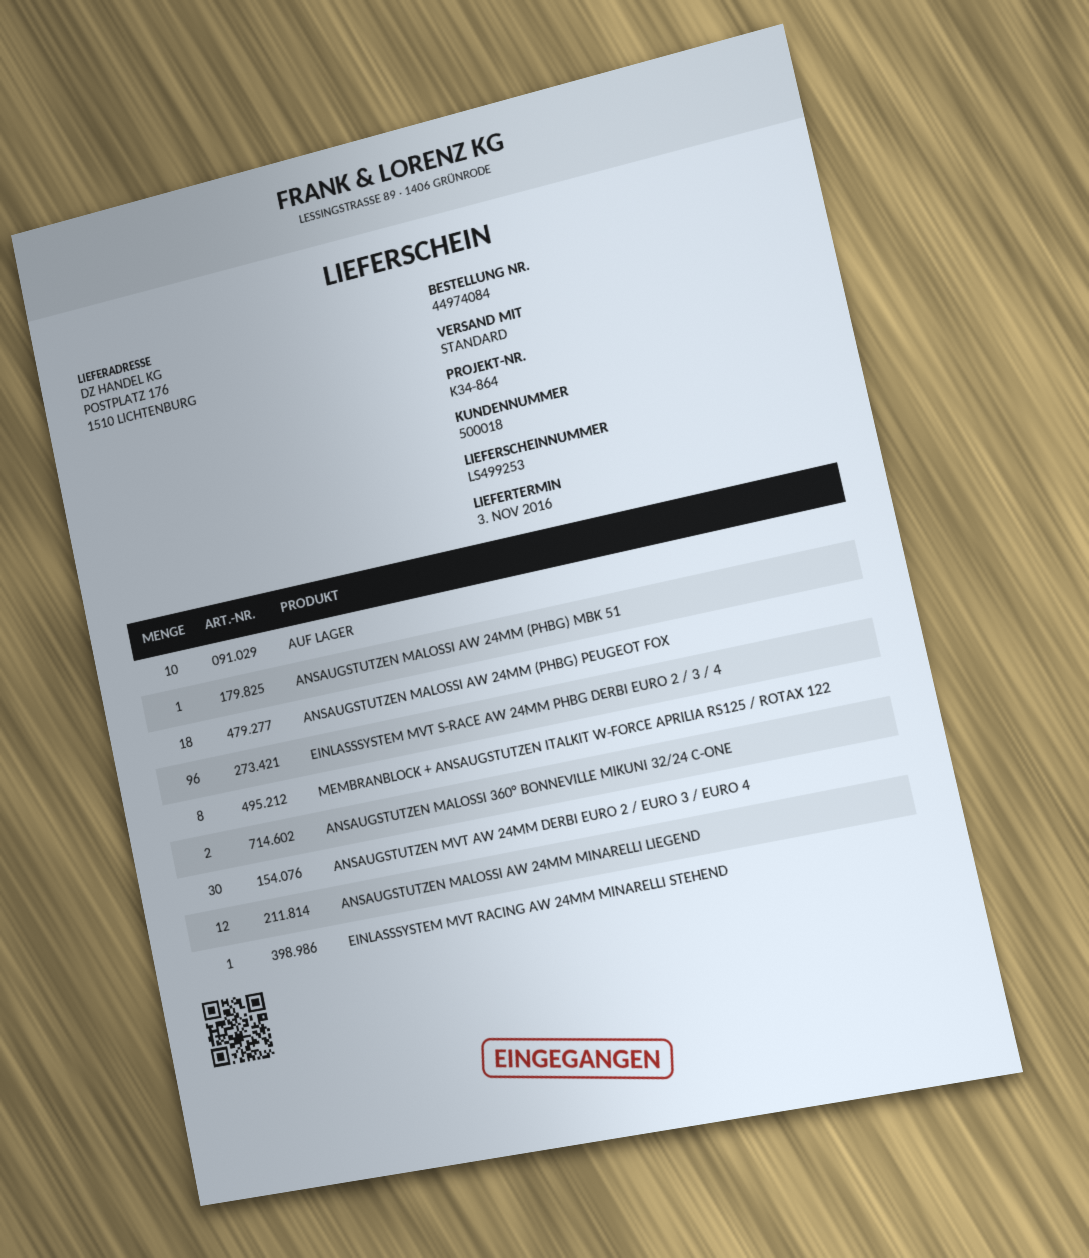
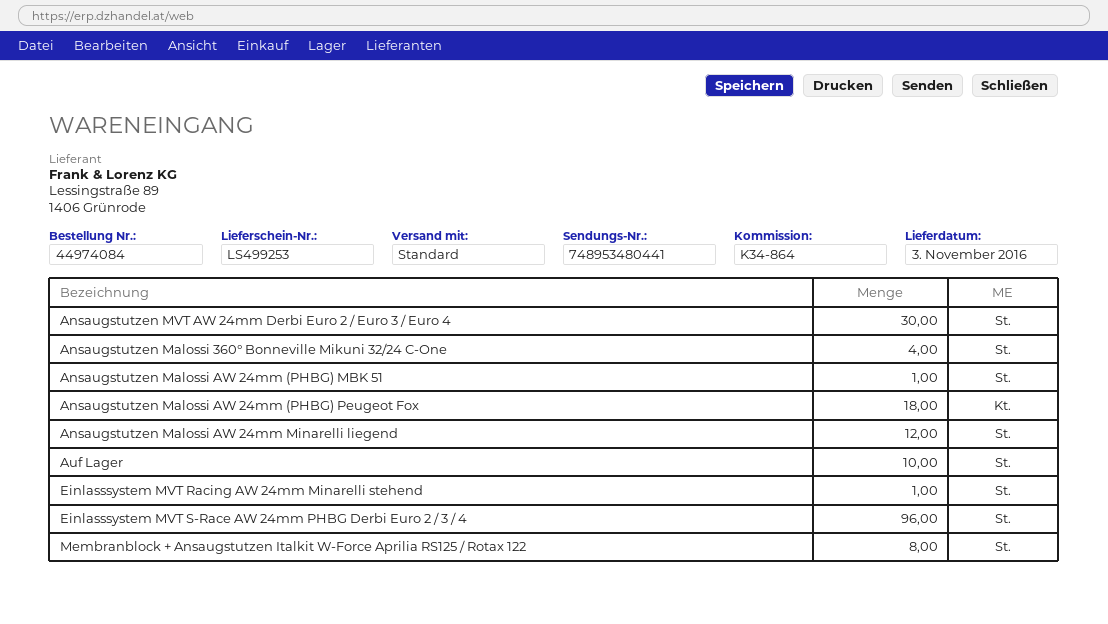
ANSAUGSTUTZEN MALOSSI 360° BONNEVILLE MIKUNI 32/24 C-ONE: 2 -> 4

